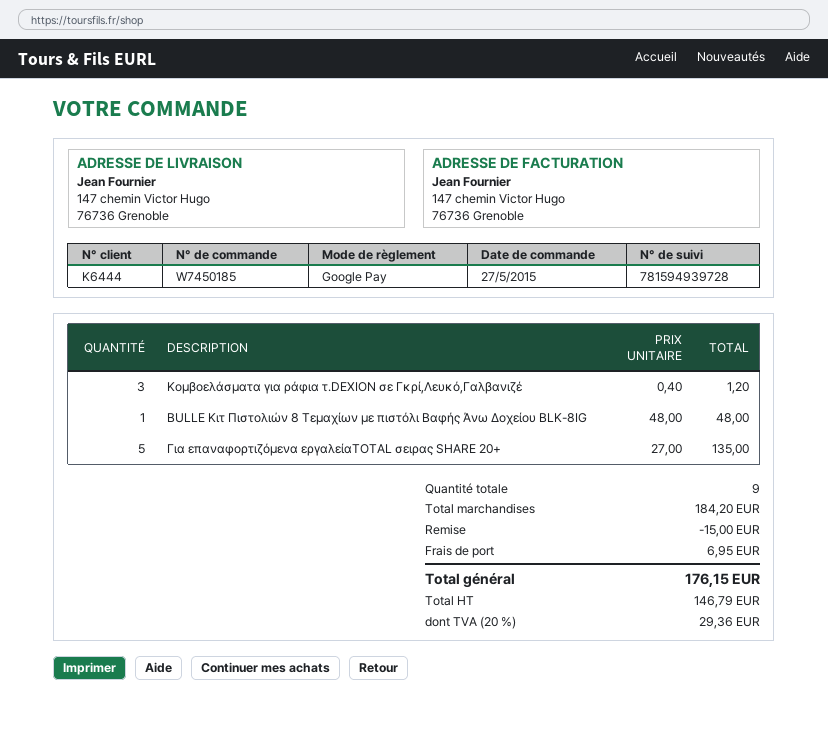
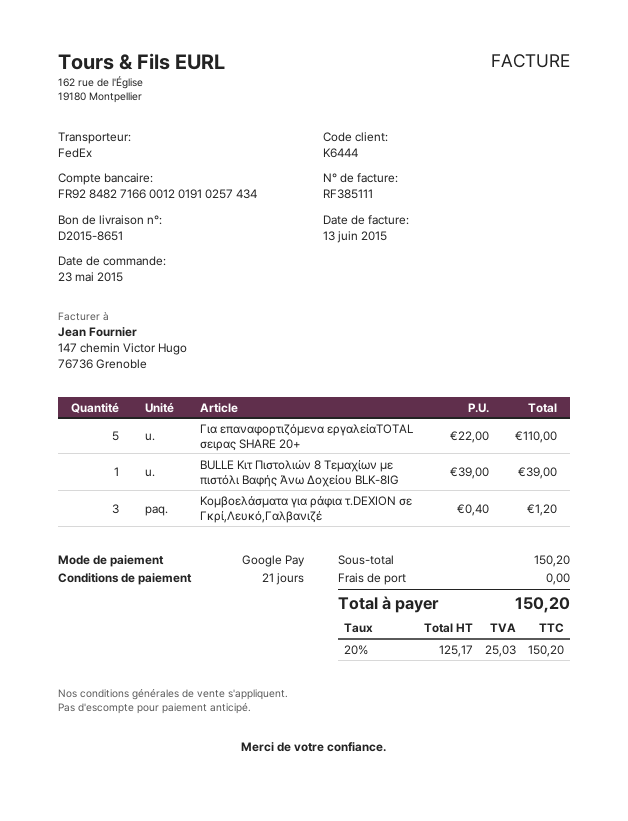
order date: 2015-05-27 -> 2015-05-23
BULLE Κιτ Πιστολιών 8 Τεμαχίων με πιστόλι Βαφής Άνω Δοχείου BLK-8IG: 1 x 48.00 = 48.00 -> 1 x 39.00 = 39.00
Για επαναφορτιζόμενα εργαλείαTOTAL σειρας SHARE 20+: 5 x 27.00 = 135.00 -> 5 x 22.00 = 110.00
subtotal: 184.20 -> 150.20
discount: 15.00 -> none
shipping: 6.95 -> 0.00
net: 146.79 -> 125.17
tax: 20% = 29.36 -> 20% = 25.03
total: 176.15 -> 150.20

